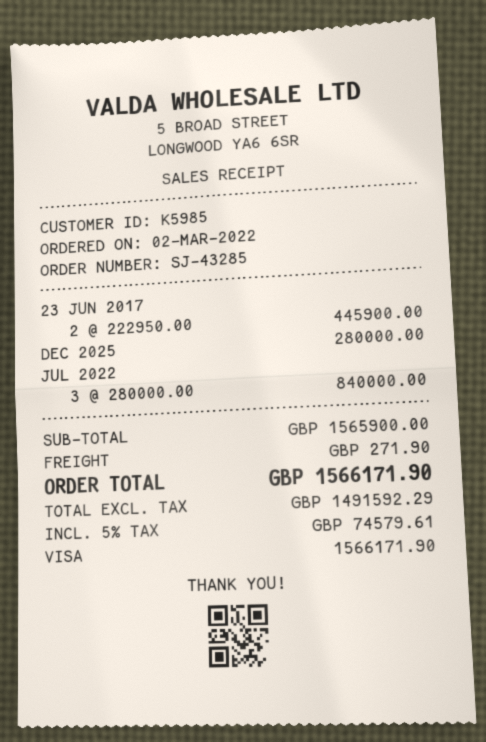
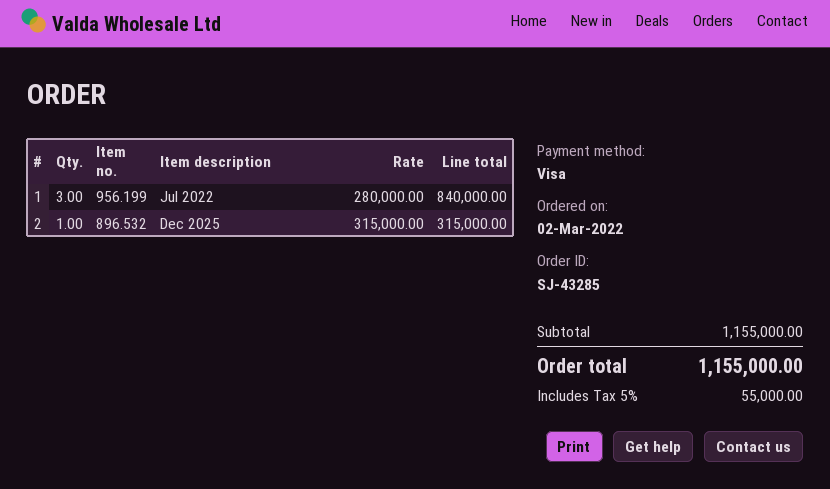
23 JUN 2017: 2 x 222950.00 = 445900.00 -> none
DEC 2025: 1 x 280000.00 = 280000.00 -> 1 x 315000.00 = 315000.00
subtotal: 1565900.00 -> 1155000.00
shipping: 271.90 -> none
tax: 5% = 74579.61 -> 5% = 55000.00
total: 1566171.90 -> 1155000.00

